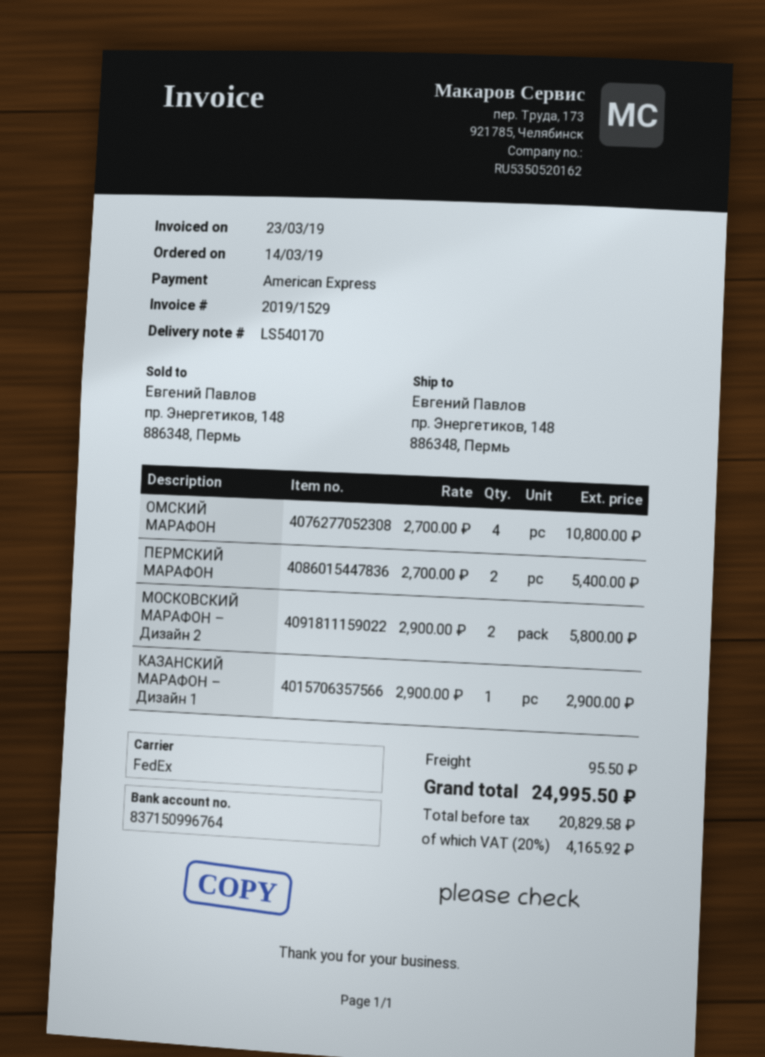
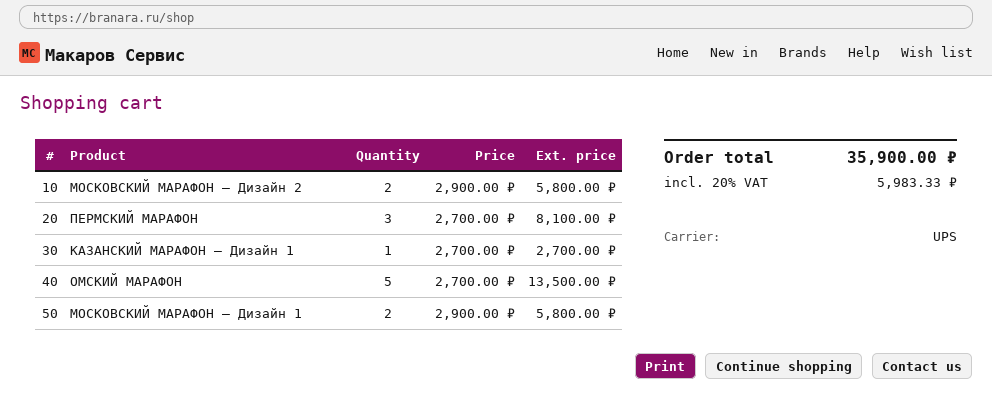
shipping method: FedEx -> UPS
ОМСКИЙ МАРАФОН: 4 x 2700.00 = 10800.00 -> 5 x 2700.00 = 13500.00
ПЕРМСКИЙ МАРАФОН: 2 x 2700.00 = 5400.00 -> 3 x 2700.00 = 8100.00
КАЗАНСКИЙ МАРАФОН – Дизайн 1: 1 x 2900.00 = 2900.00 -> 1 x 2700.00 = 2700.00
МОСКОВСКИЙ МАРАФОН – Дизайн 1: none -> 2 x 2900.00 = 5800.00
shipping: 95.50 -> none
tax: 20% = 4165.92 -> 20% = 5983.33
total: 24995.50 -> 35900.00

